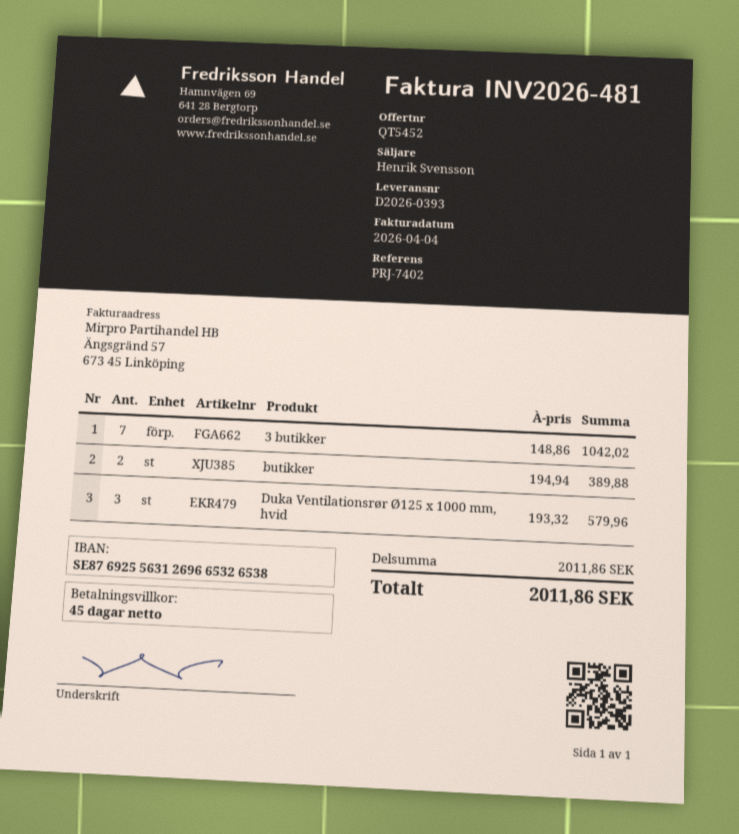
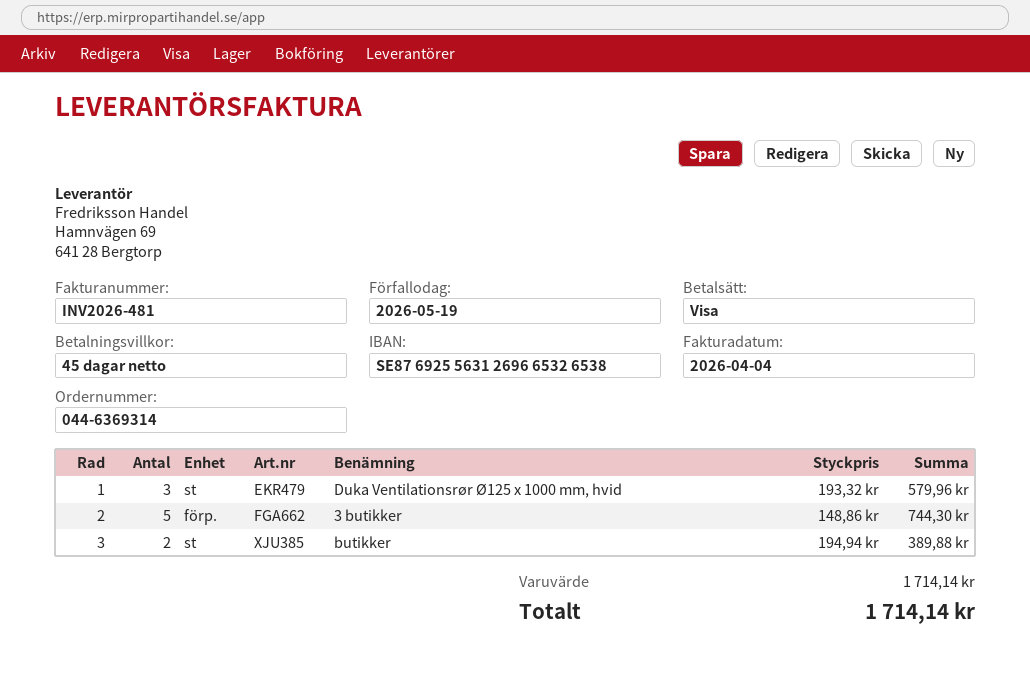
3 butikker: 7 x 148.86 = 1042.02 -> 5 x 148.86 = 744.30
subtotal: 2011.86 -> 1714.14
total: 2011.86 -> 1714.14

